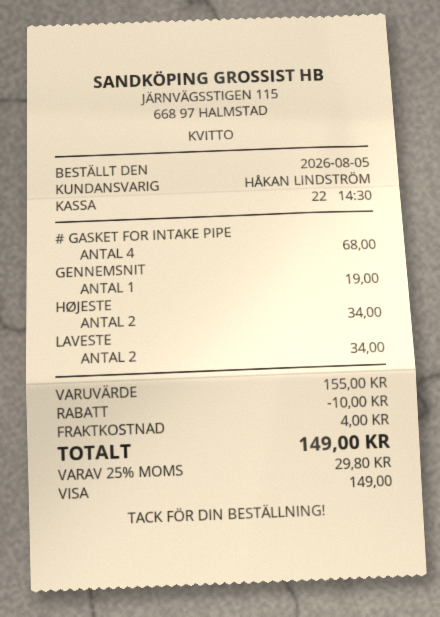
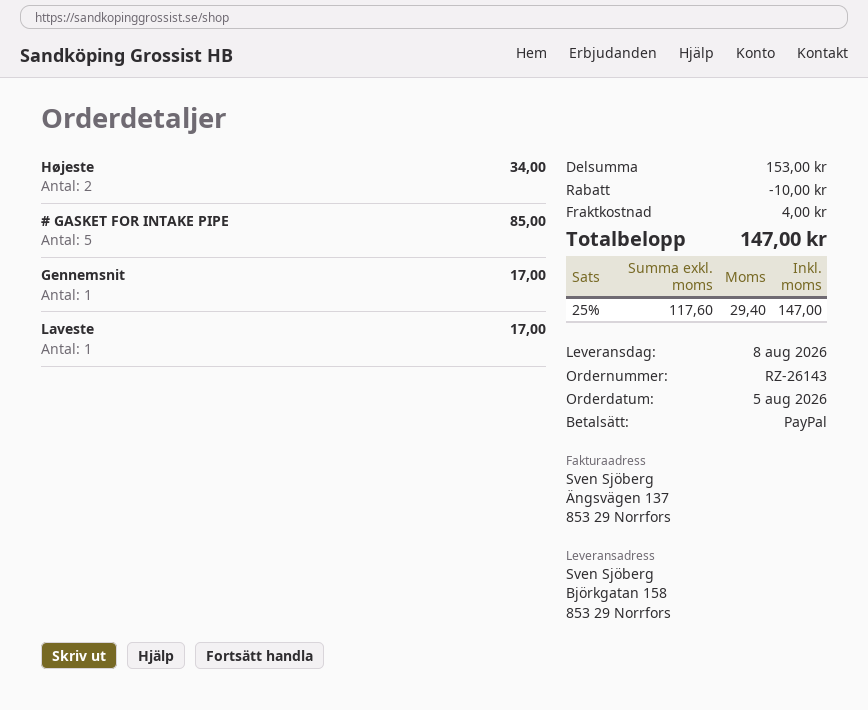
payment method: Visa -> PayPal
# GASKET FOR INTAKE PIPE: 4 for 68.00 -> 5 for 85.00
GENNEMSNIT: 1 for 19.00 -> 1 for 17.00
LAVESTE: 2 for 34.00 -> 1 for 17.00
subtotal: 155.00 -> 153.00
tax: 25% = 29.80 -> 25% = 29.40
total: 149.00 -> 147.00

